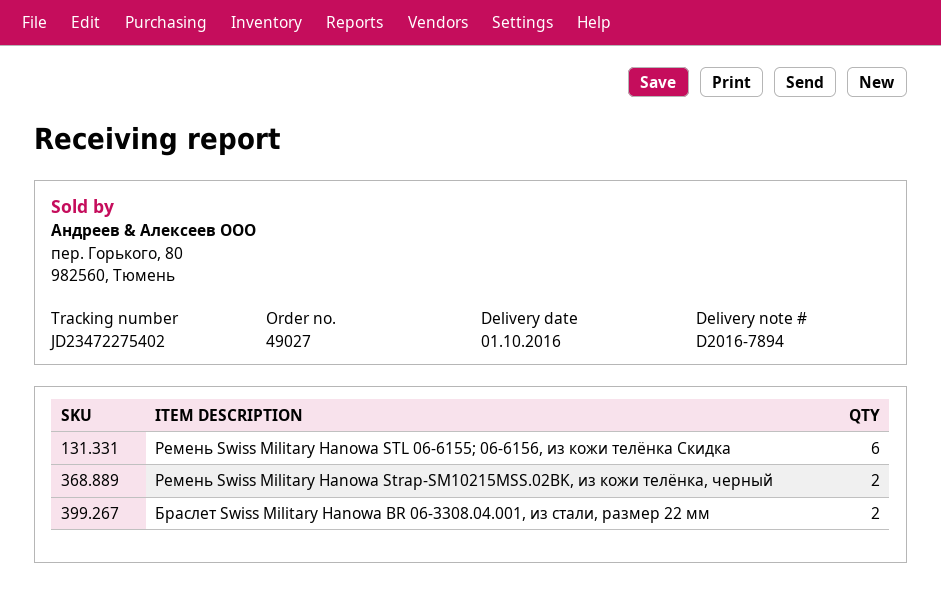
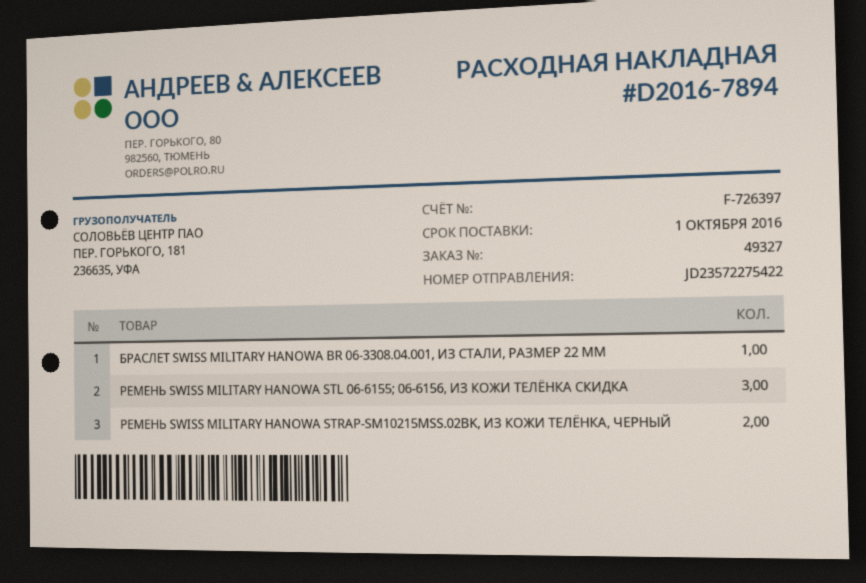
order number: 49027 -> 49327
tracking number: JD23472275402 -> JD23572275422
Ремень Swiss Military Hanowa STL 06-6155; 06-6156, из кожи телёнка Скидка: 6 -> 3
Браслет Swiss Military Hanowa BR 06-3308.04.001, из стали, размер 22 мм: 2 -> 1

